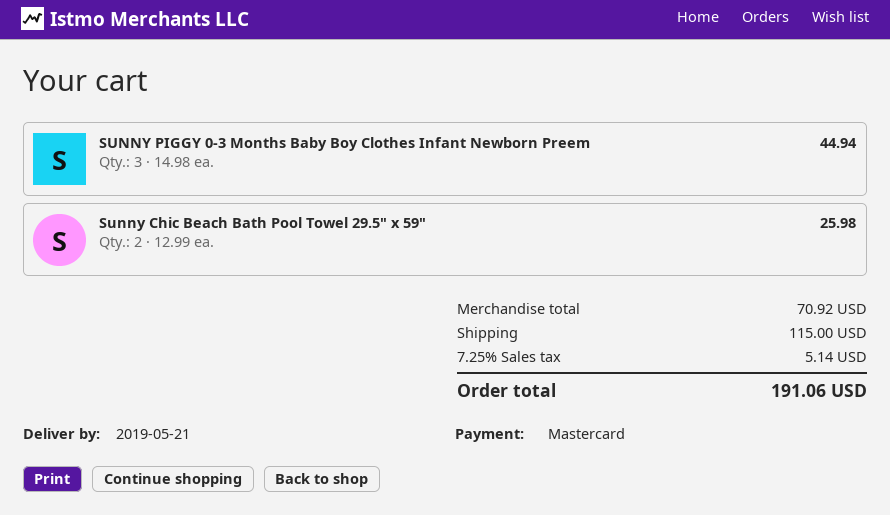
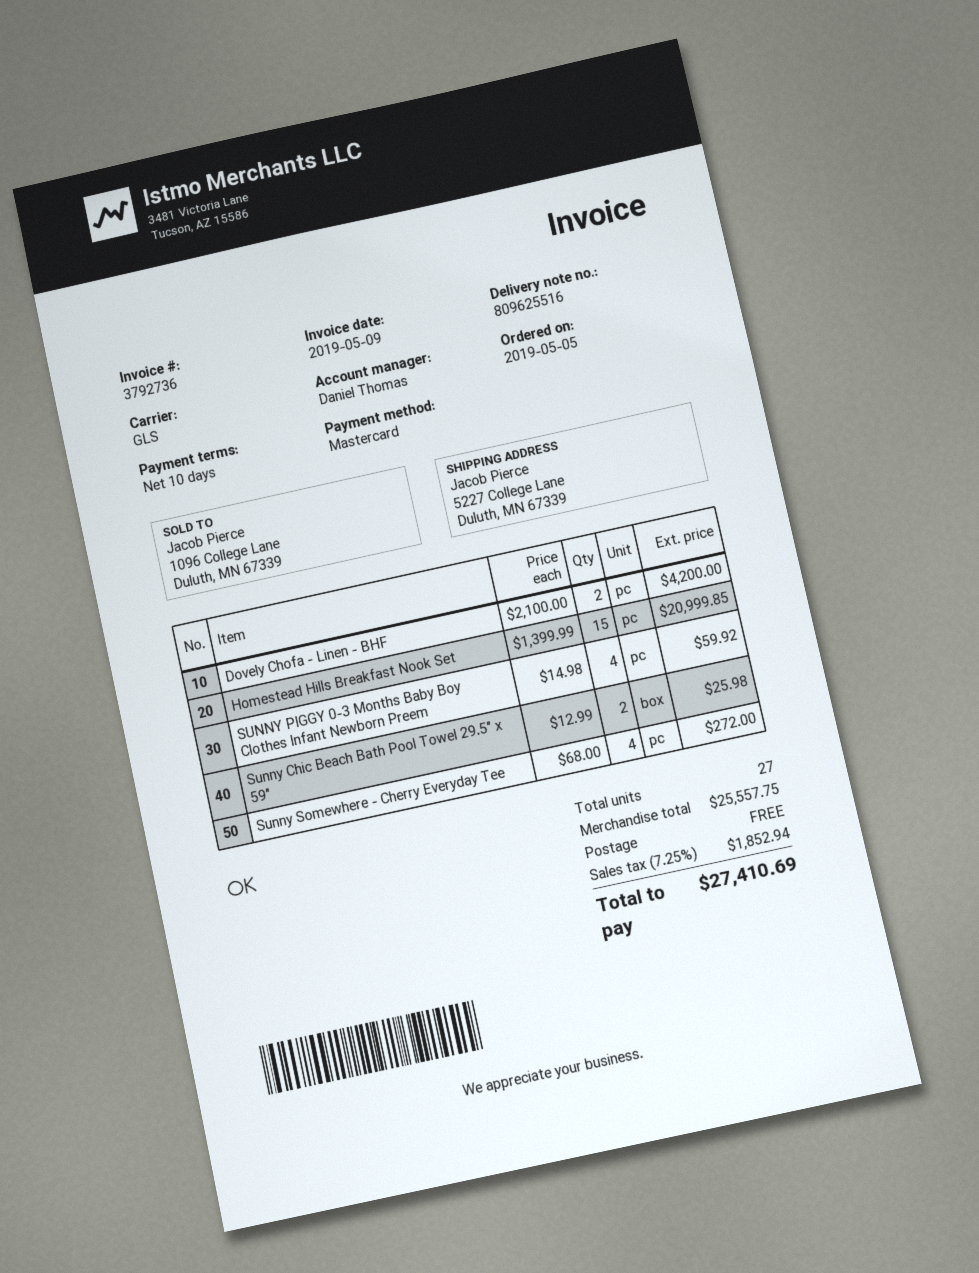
SUNNY PIGGY 0-3 Months Baby Boy Clothes Infant Newborn Preem: 3 x 14.98 = 44.94 -> 4 x 14.98 = 59.92
Dovely Chofa - Linen - BHF: none -> 2 x 2100.00 = 4200.00
Homestead Hills Breakfast Nook Set: none -> 15 x 1399.99 = 20999.85
Sunny Somewhere - Cherry Everyday Tee: none -> 4 x 68.00 = 272.00
subtotal: 70.92 -> 25557.75
shipping: 115.00 -> 0.00
tax: 7.25% = 5.14 -> 7.25% = 1852.94
total: 191.06 -> 27410.69

